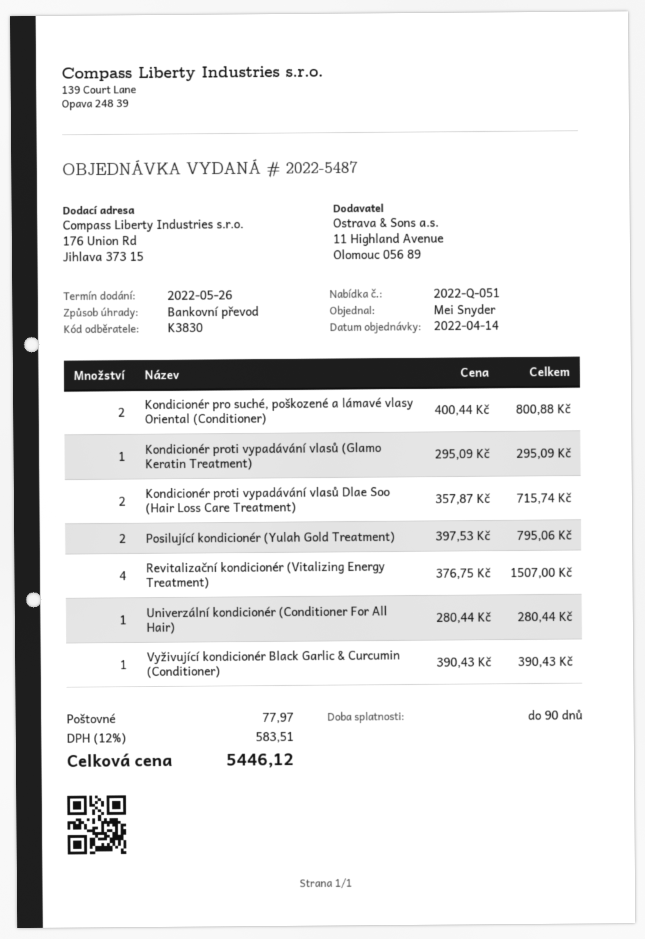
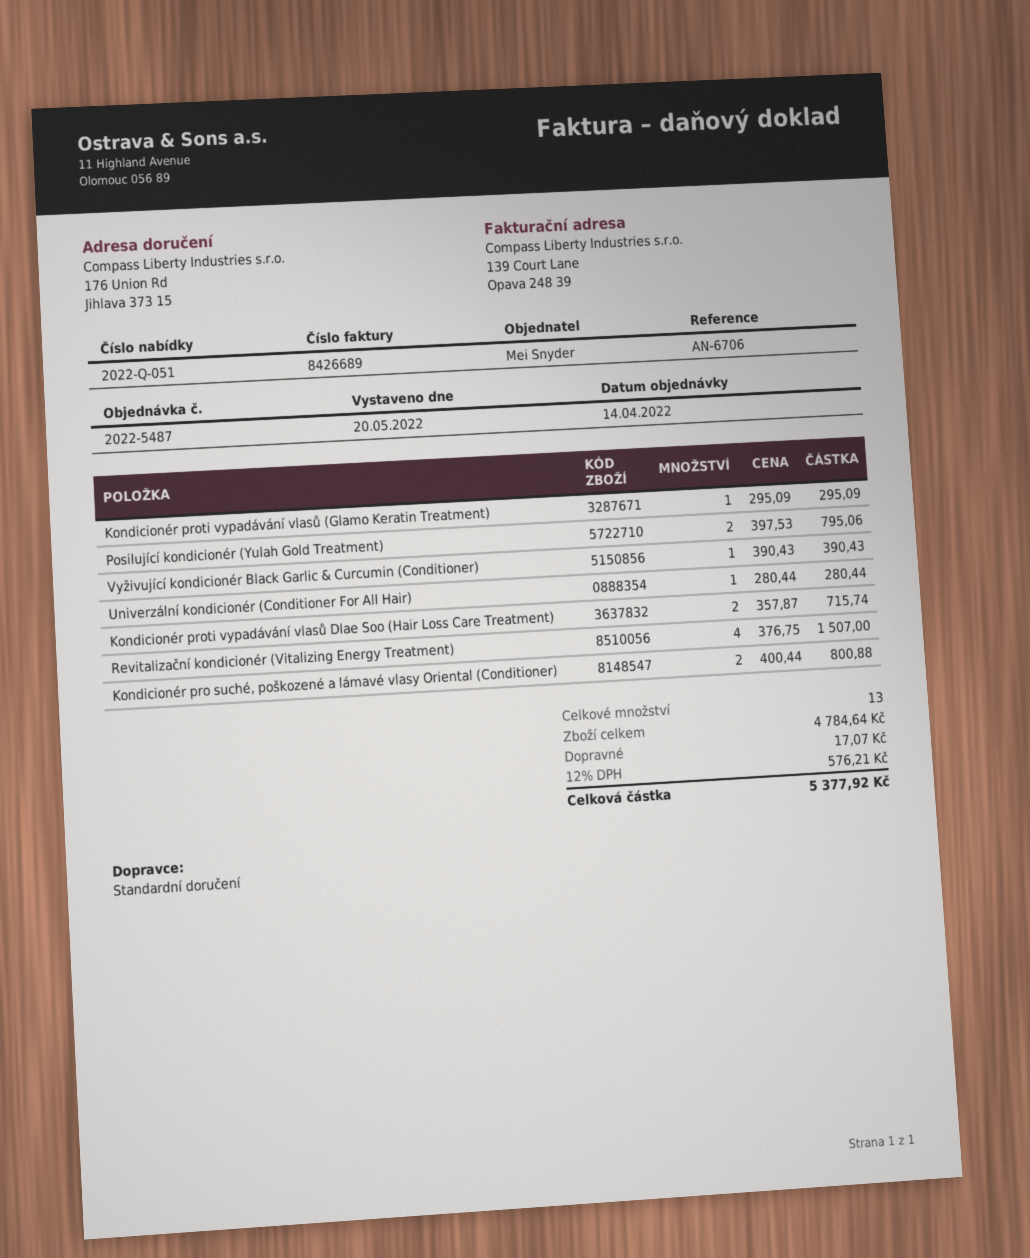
shipping: 77.97 -> 17.07
tax: 12% = 583.51 -> 12% = 576.21
total: 5446.12 -> 5377.92

